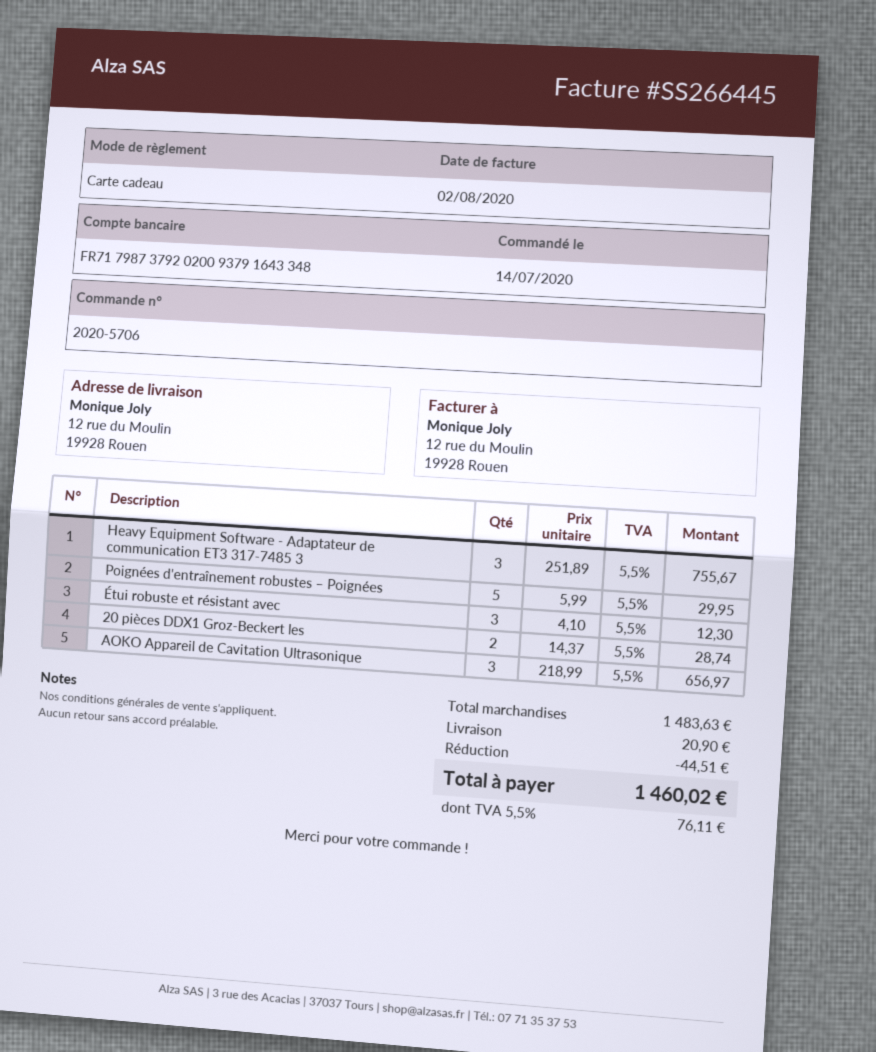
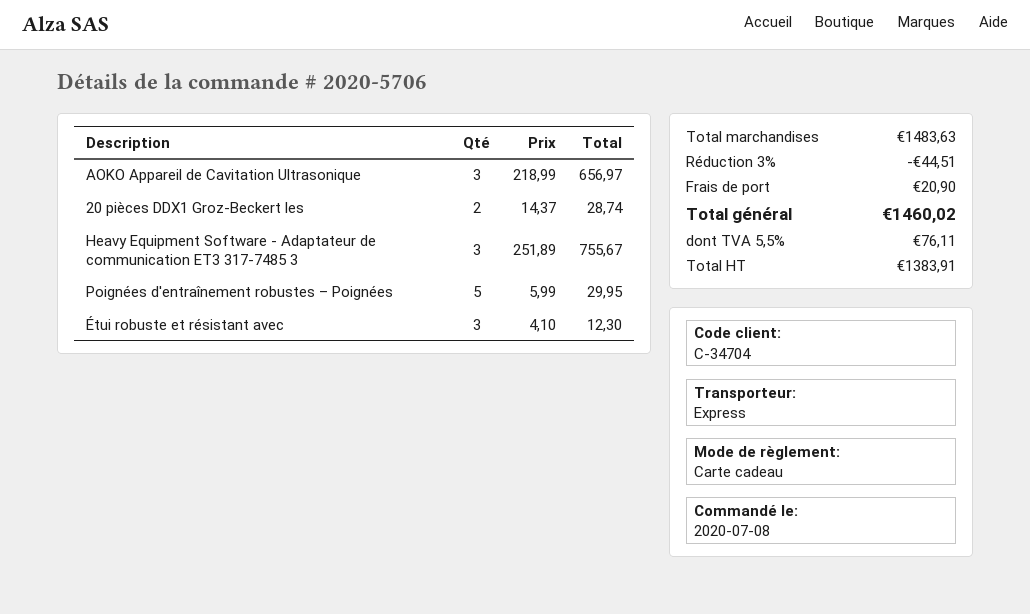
order date: 2020-07-14 -> 2020-07-08

